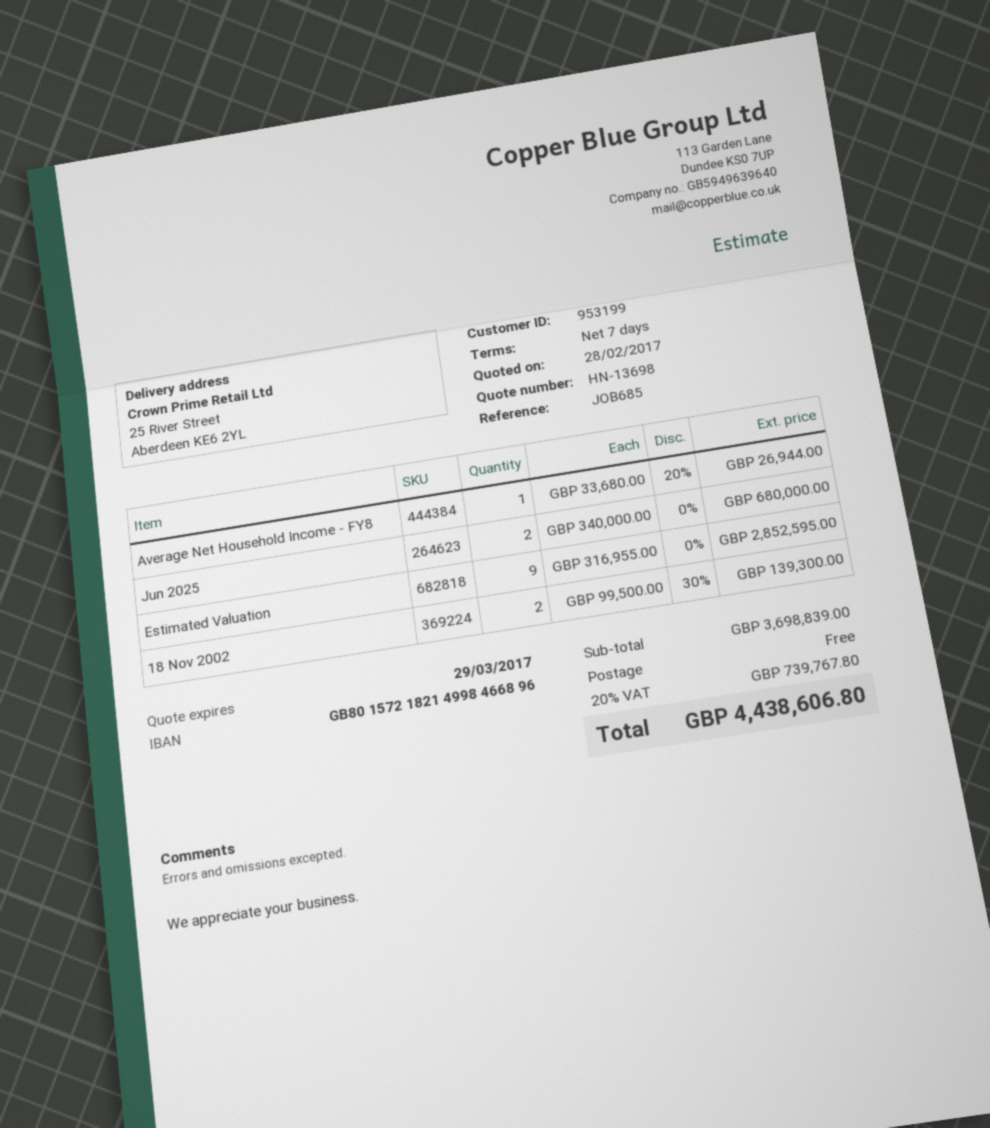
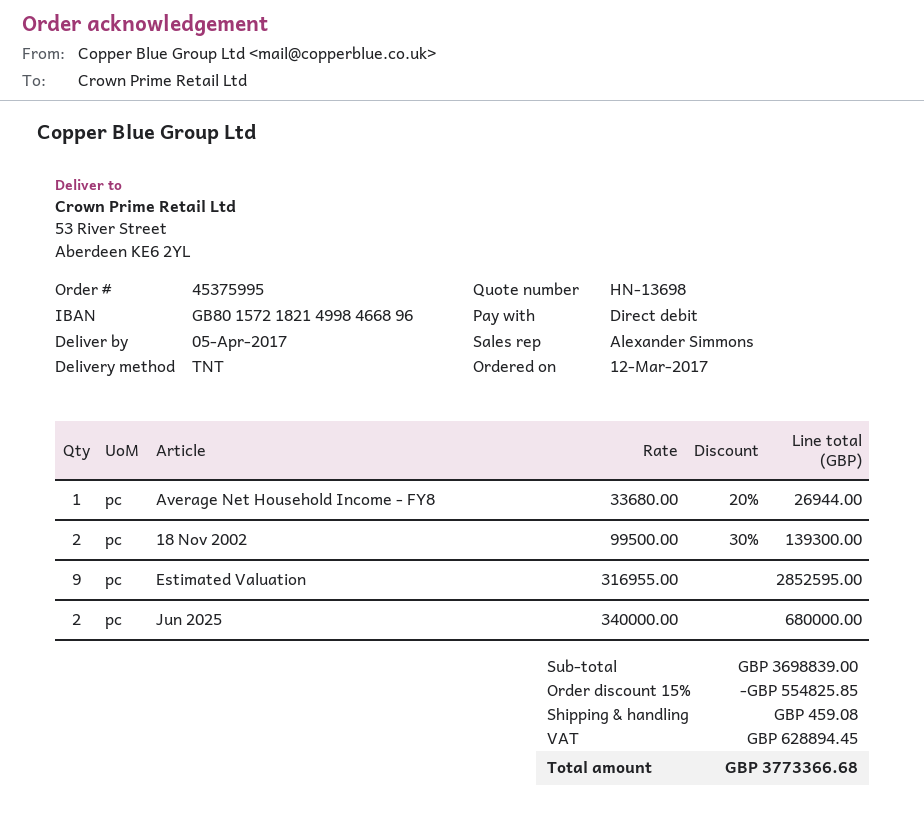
ship to: 25 River Street, Aberdeen KE6 2YL -> 53 River Street, Aberdeen KE6 2YL
discount: none -> 15% = 554825.85
shipping: 0.00 -> 459.08
tax: 739767.80 -> 628894.45
total: 4438606.80 -> 3773366.68

